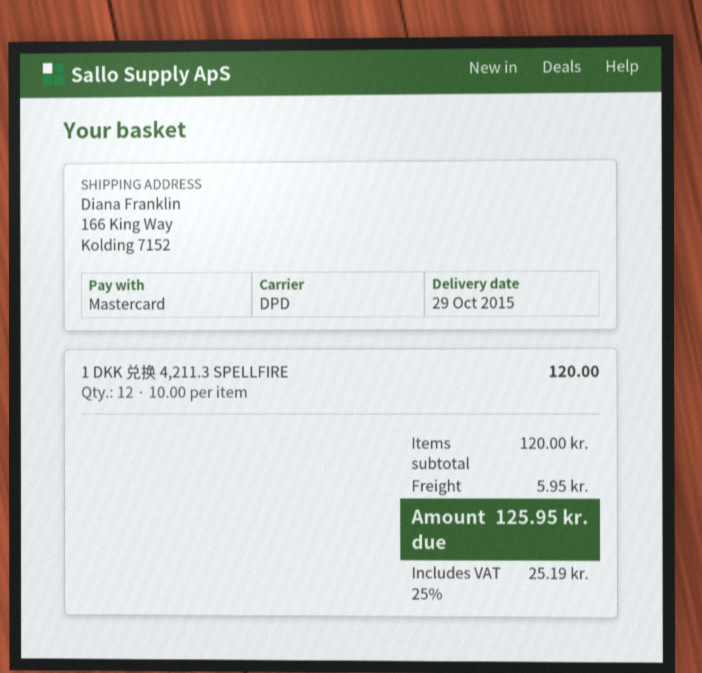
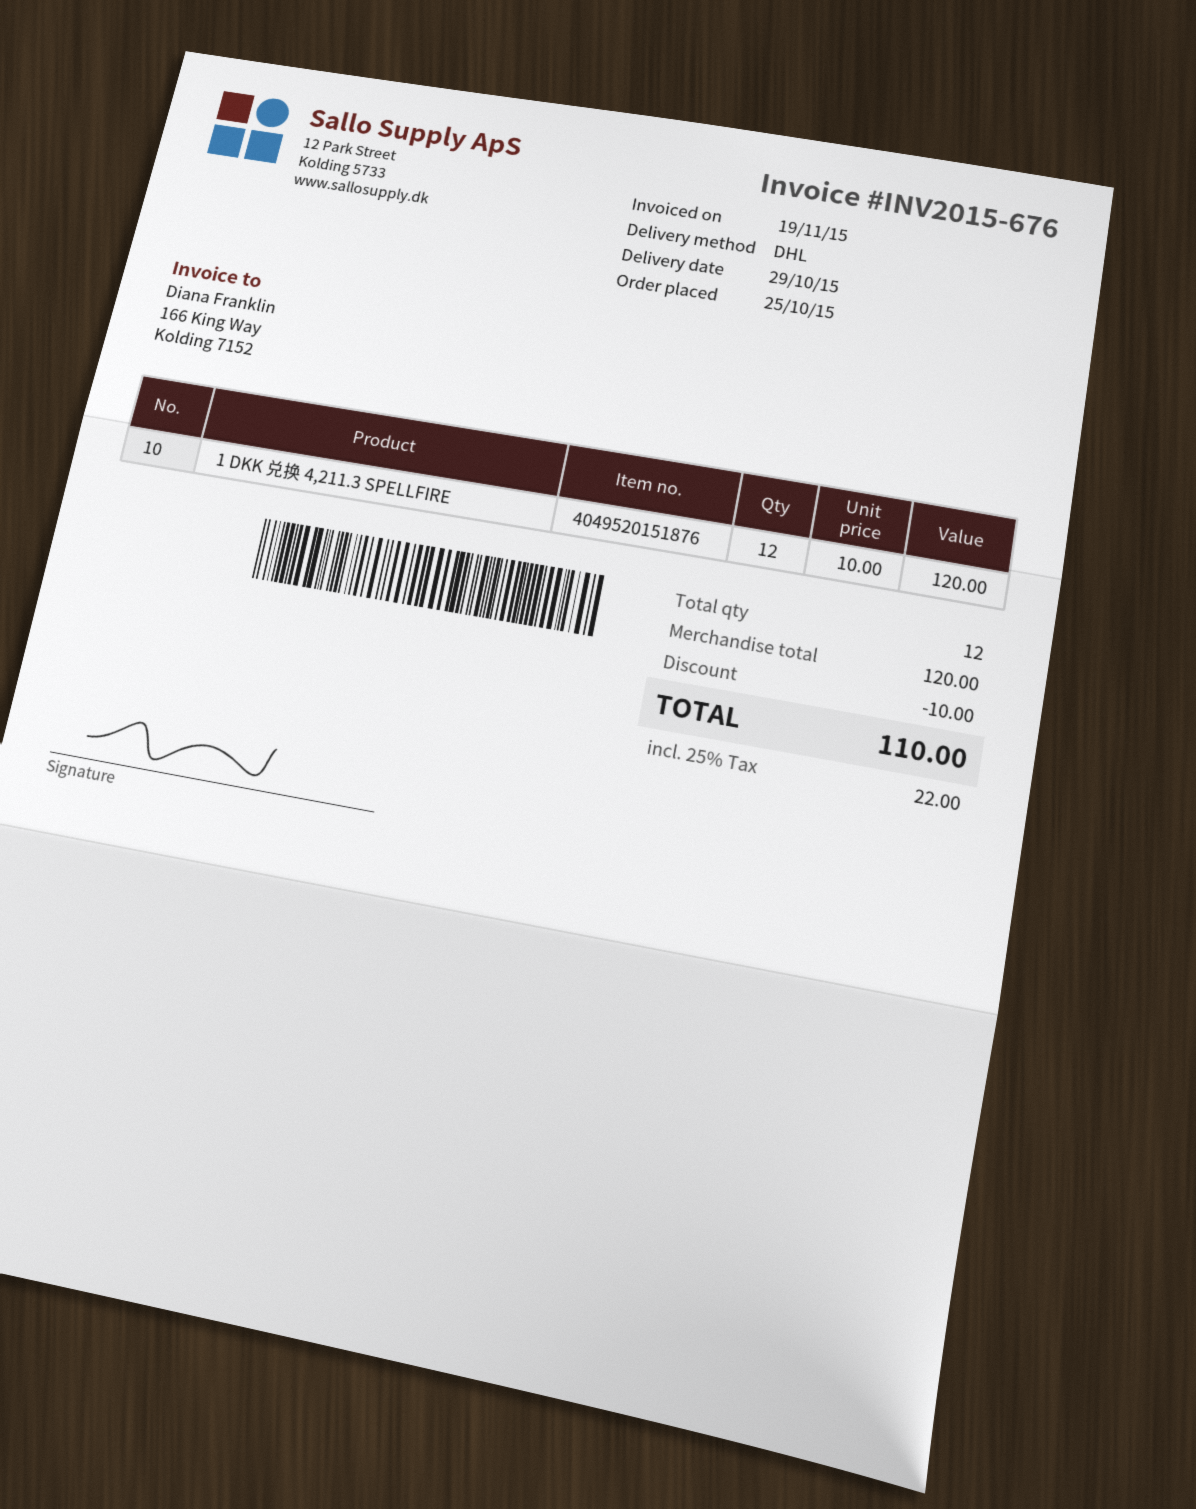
shipping method: DPD -> DHL
discount: none -> 10.00
shipping: 5.95 -> none
tax: 25% = 25.19 -> 25% = 22.00
total: 125.95 -> 110.00

